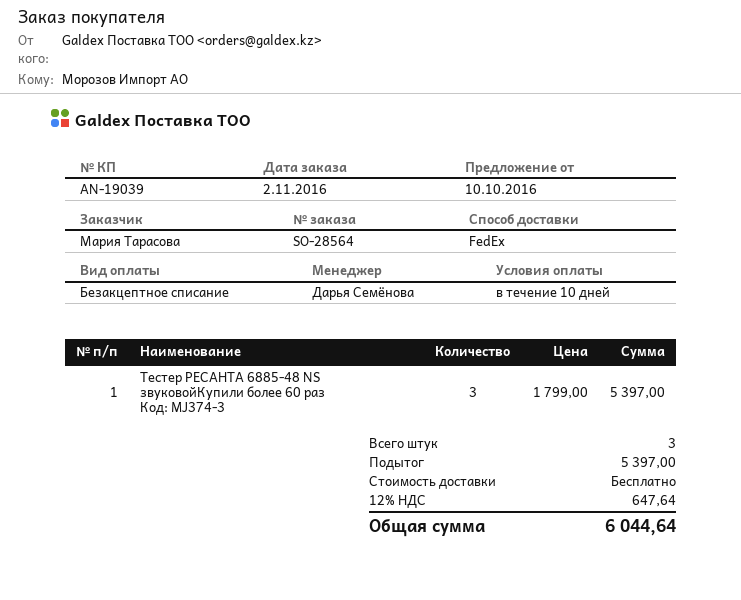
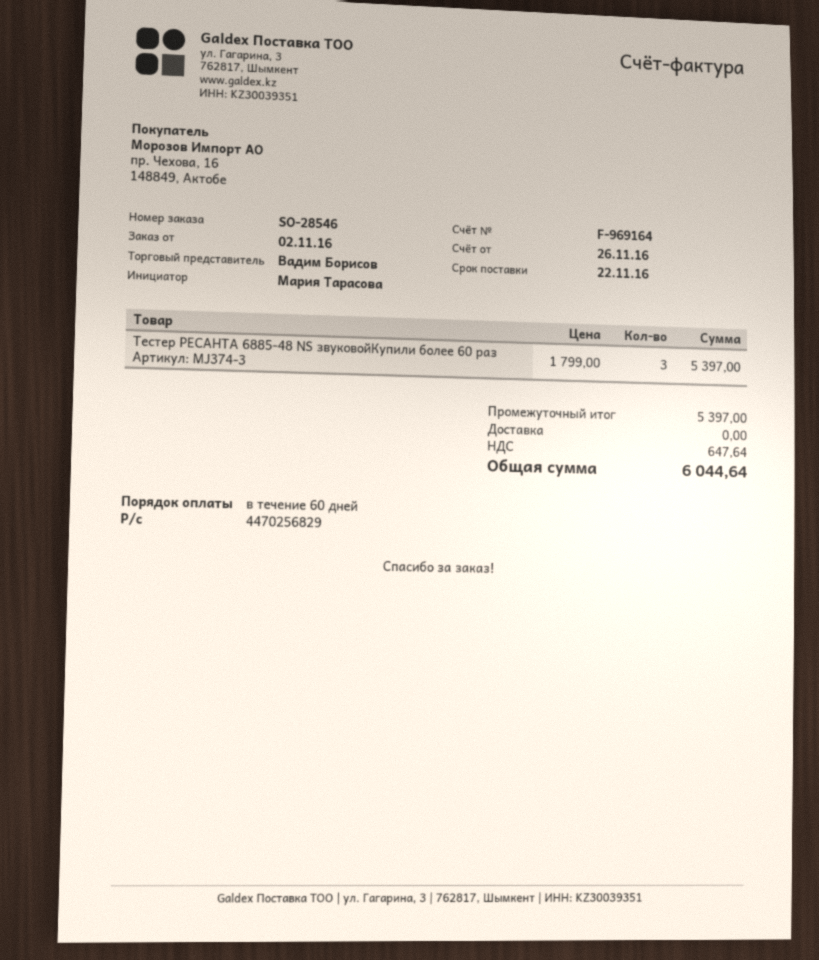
order number: SO-28564 -> SO-28546
payment terms: 10 days -> 60 days
sales rep: Дарья Семёнова -> Вадим Борисов

